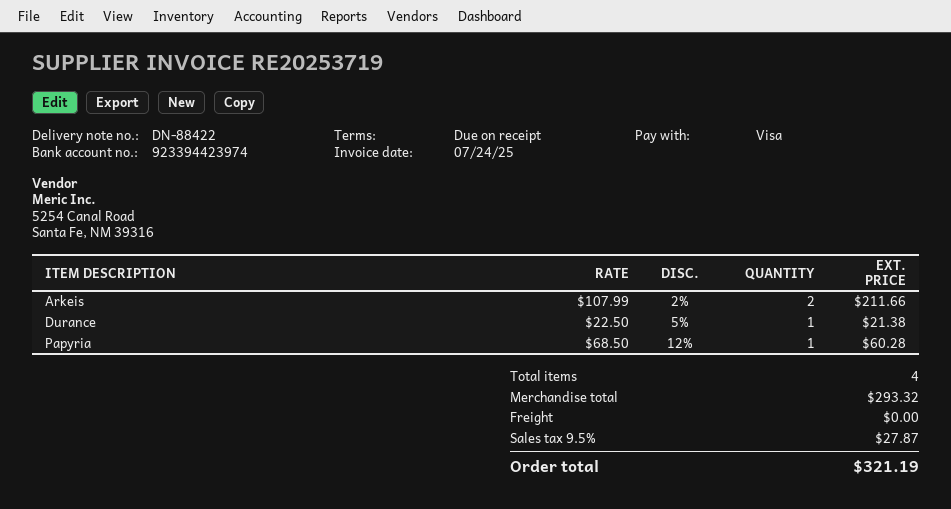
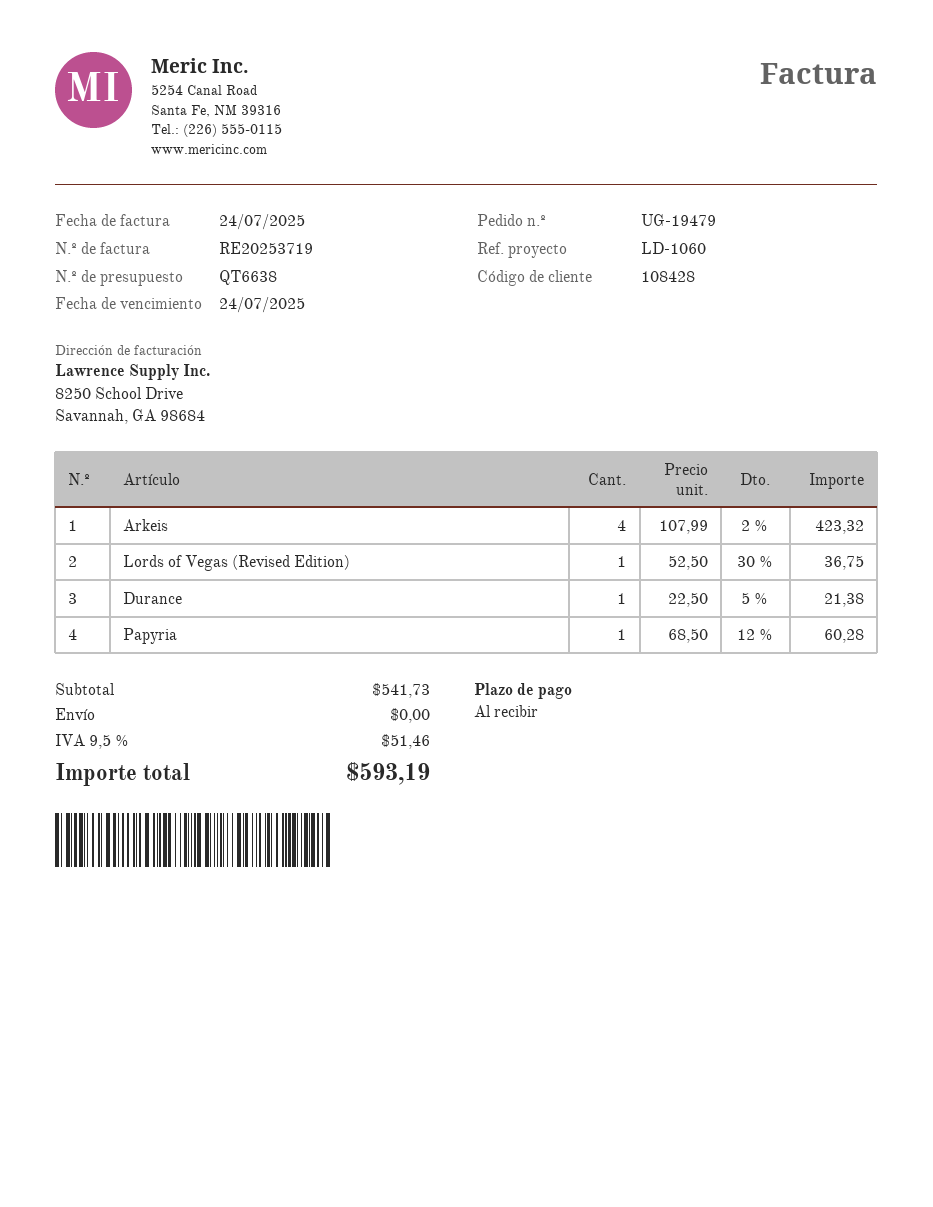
Arkeis: 2 x 107.99 - 2% = 211.66 -> 4 x 107.99 - 2% = 423.32
Lords of Vegas (Revised Edition): none -> 1 x 52.50 - 30% = 36.75
subtotal: 293.32 -> 541.73
tax: 9.5% = 27.87 -> 9.5% = 51.46
total: 321.19 -> 593.19

